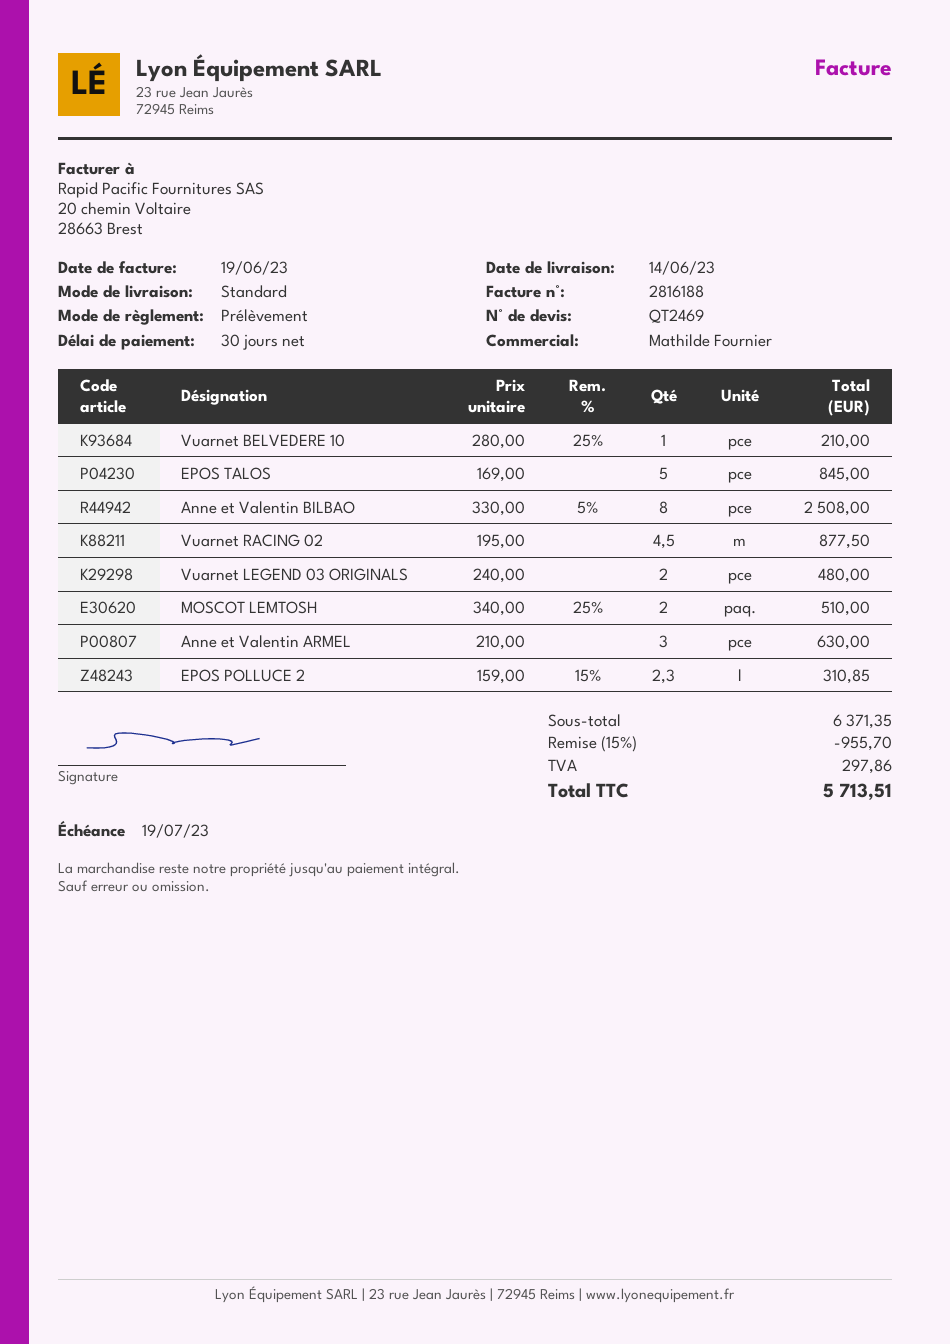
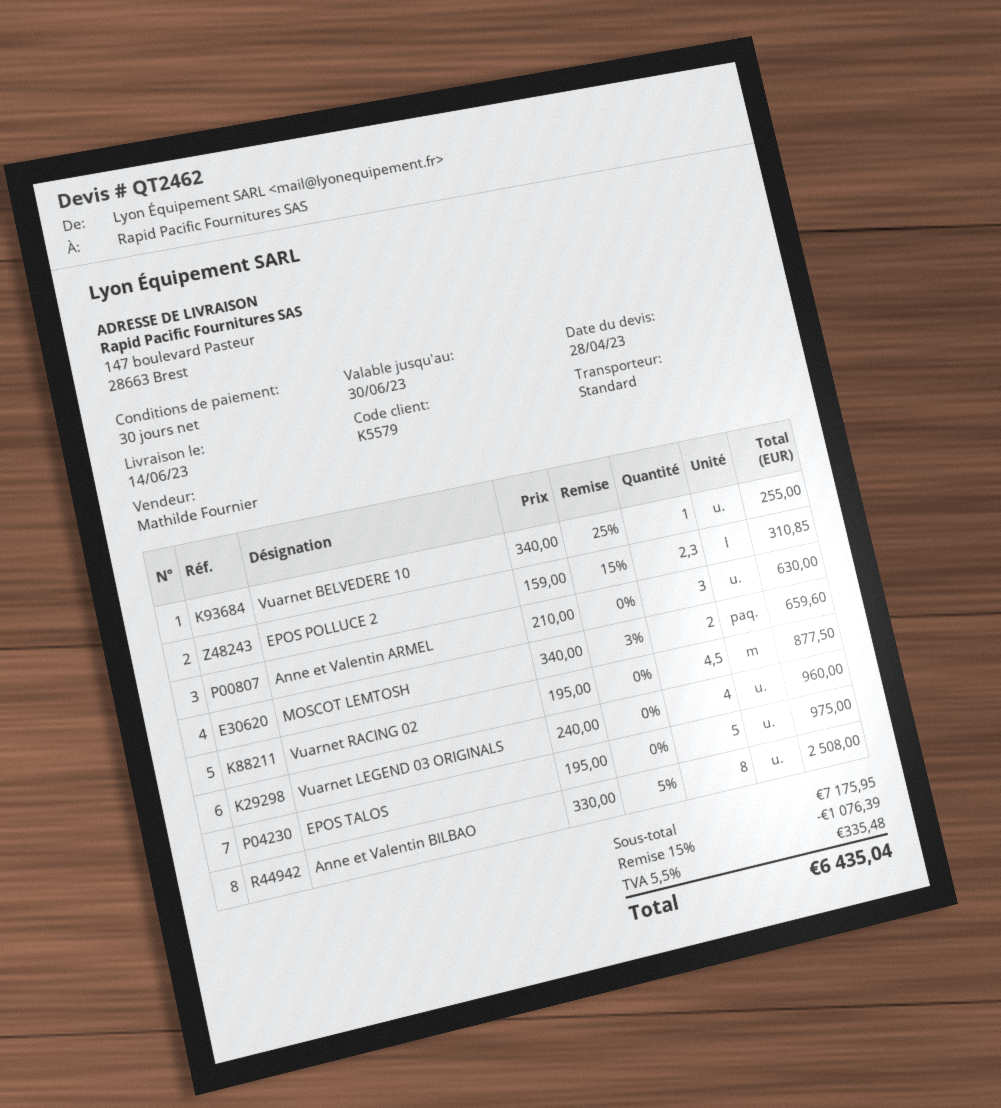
quote number: QT2469 -> QT2462
Vuarnet BELVEDERE 10: 1 x 280.00 - 25% = 210.00 -> 1 x 340.00 - 25% = 255.00
EPOS TALOS: 5 x 169.00 = 845.00 -> 5 x 195.00 = 975.00
Vuarnet LEGEND 03 ORIGINALS: 2 x 240.00 = 480.00 -> 4 x 240.00 = 960.00
MOSCOT LEMTOSH: 2 x 340.00 - 25% = 510.00 -> 2 x 340.00 - 3% = 659.60
subtotal: 6371.35 -> 7175.95
discount: 15% = 955.70 -> 15% = 1076.39
tax: 297.86 -> 335.48
total: 5713.51 -> 6435.04

